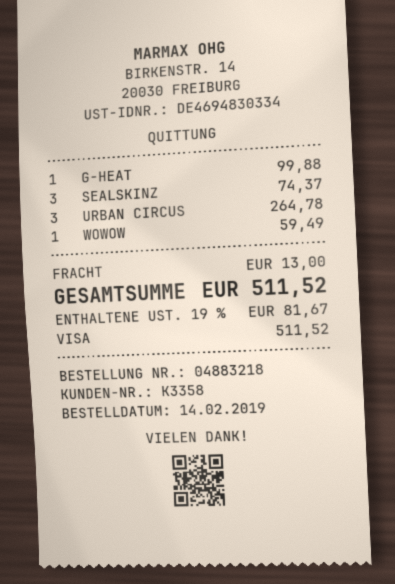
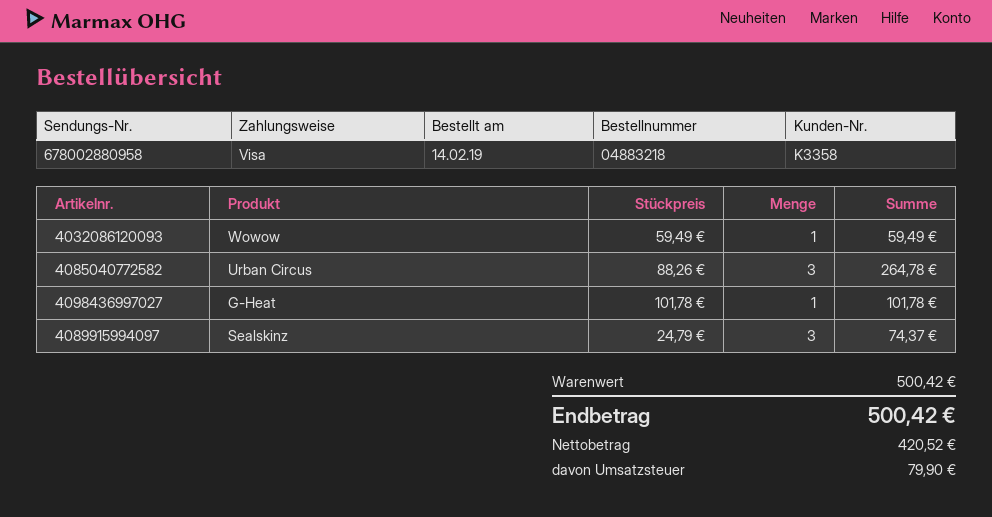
G-HEAT: 1 for 99.88 -> 1 for 101.78
shipping: 13.00 -> none
tax: 81.67 -> 79.90
total: 511.52 -> 500.42

